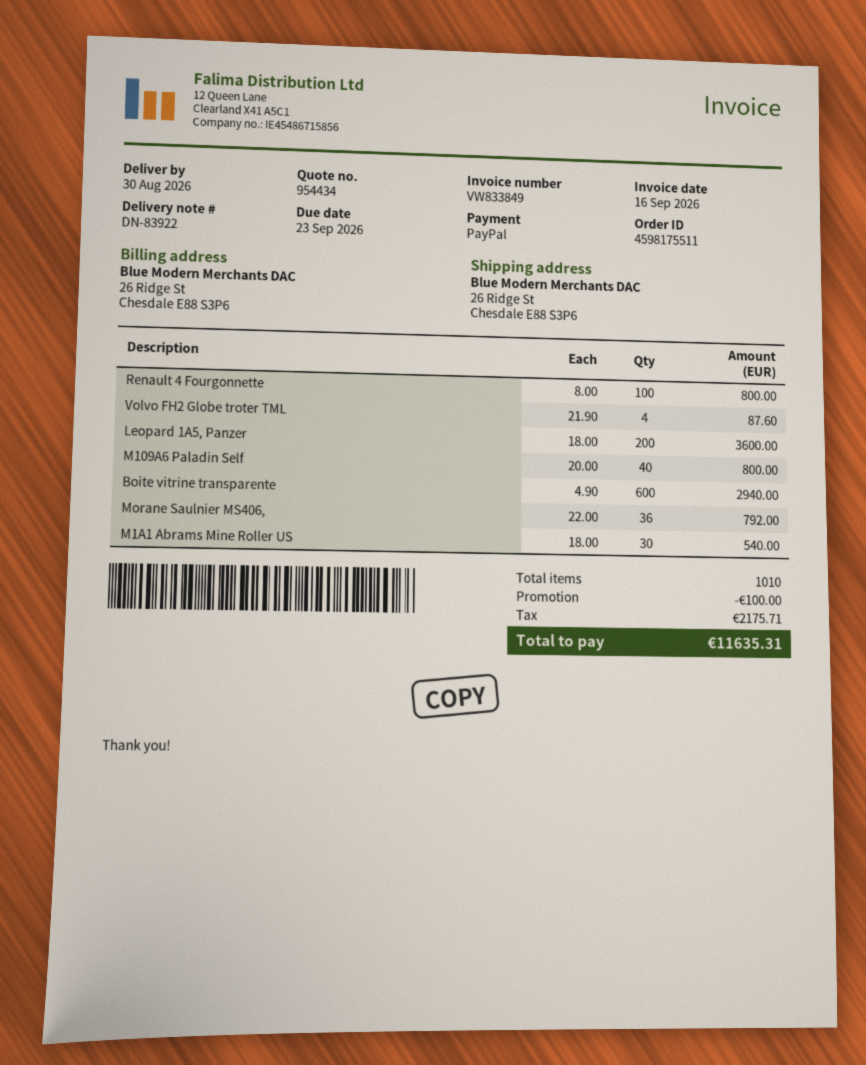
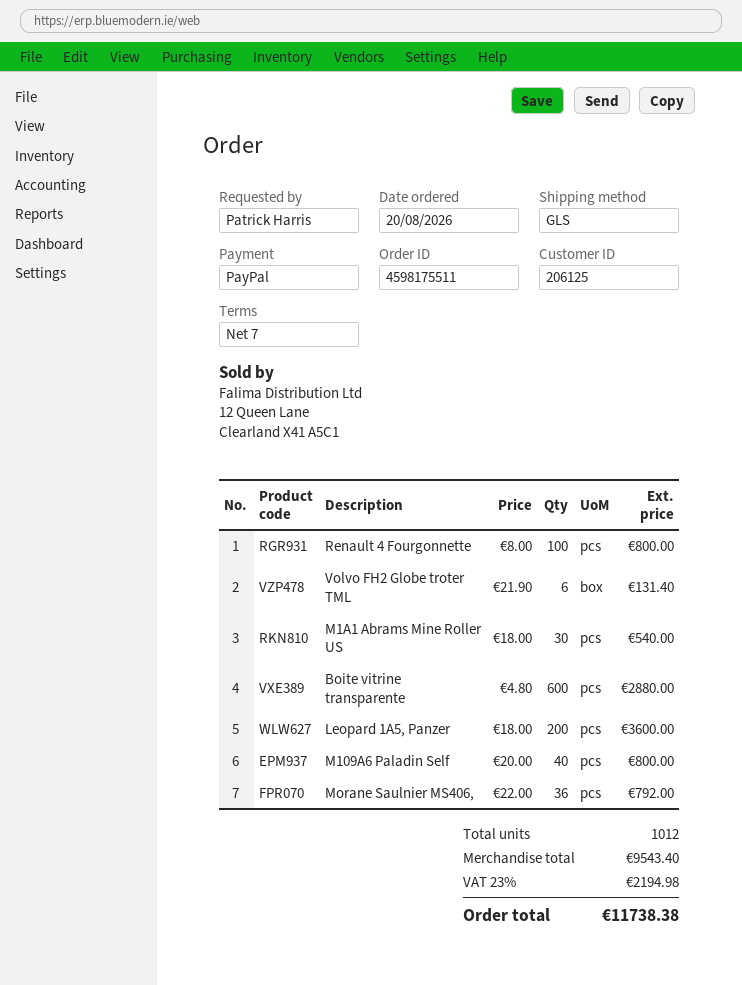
Volvo FH2 Globe troter TML: 4 x 21.90 = 87.60 -> 6 x 21.90 = 131.40
Boite vitrine transparente: 600 x 4.90 = 2940.00 -> 600 x 4.80 = 2880.00
total quantity: 1010 -> 1012
discount: 100.00 -> none
tax: 2175.71 -> 2194.98
total: 11635.31 -> 11738.38

